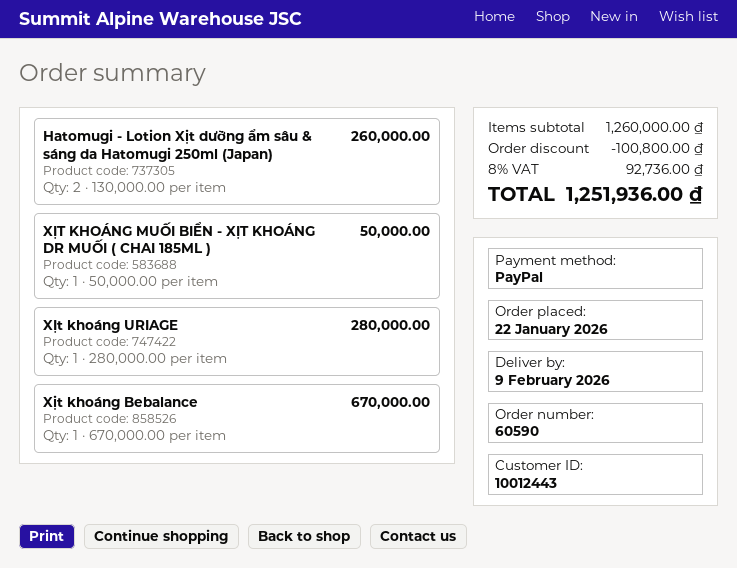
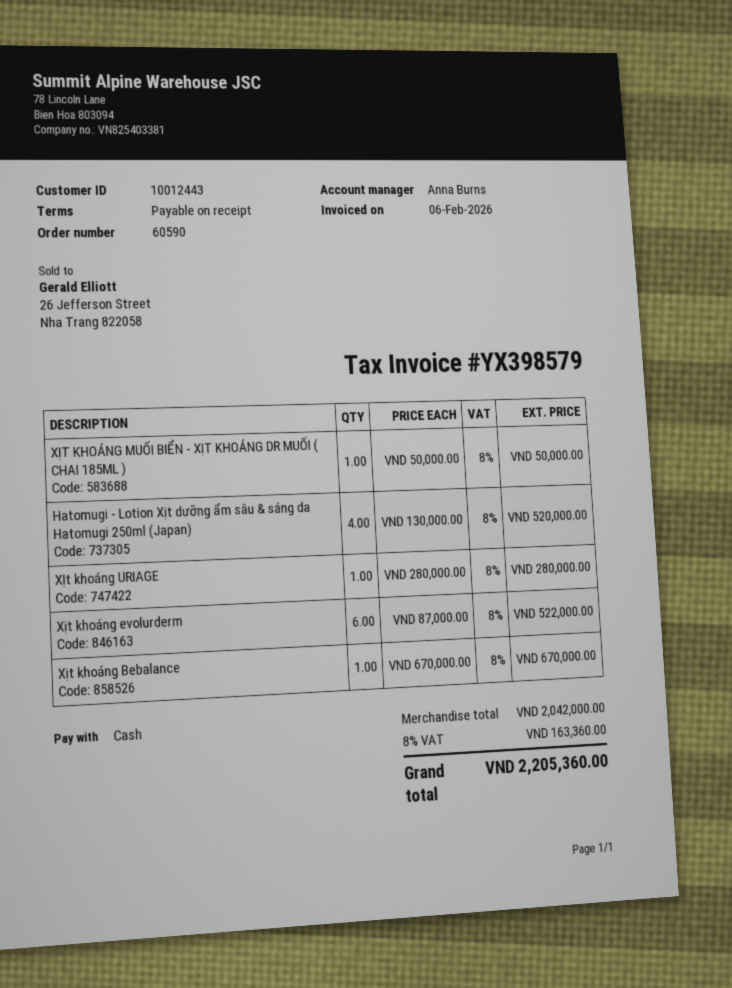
payment method: PayPal -> cash
Hatomugi - Lotion Xịt dưỡng ẩm sâu & sáng da Hatomugi 250ml (Japan): 2 x 130000.00 = 260000.00 -> 4 x 130000.00 = 520000.00
Xịt khoáng evolurderm: none -> 6 x 87000.00 = 522000.00
subtotal: 1260000.00 -> 2042000.00
discount: 100800.00 -> none
tax: 8% = 92736.00 -> 8% = 163360.00
total: 1251936.00 -> 2205360.00

